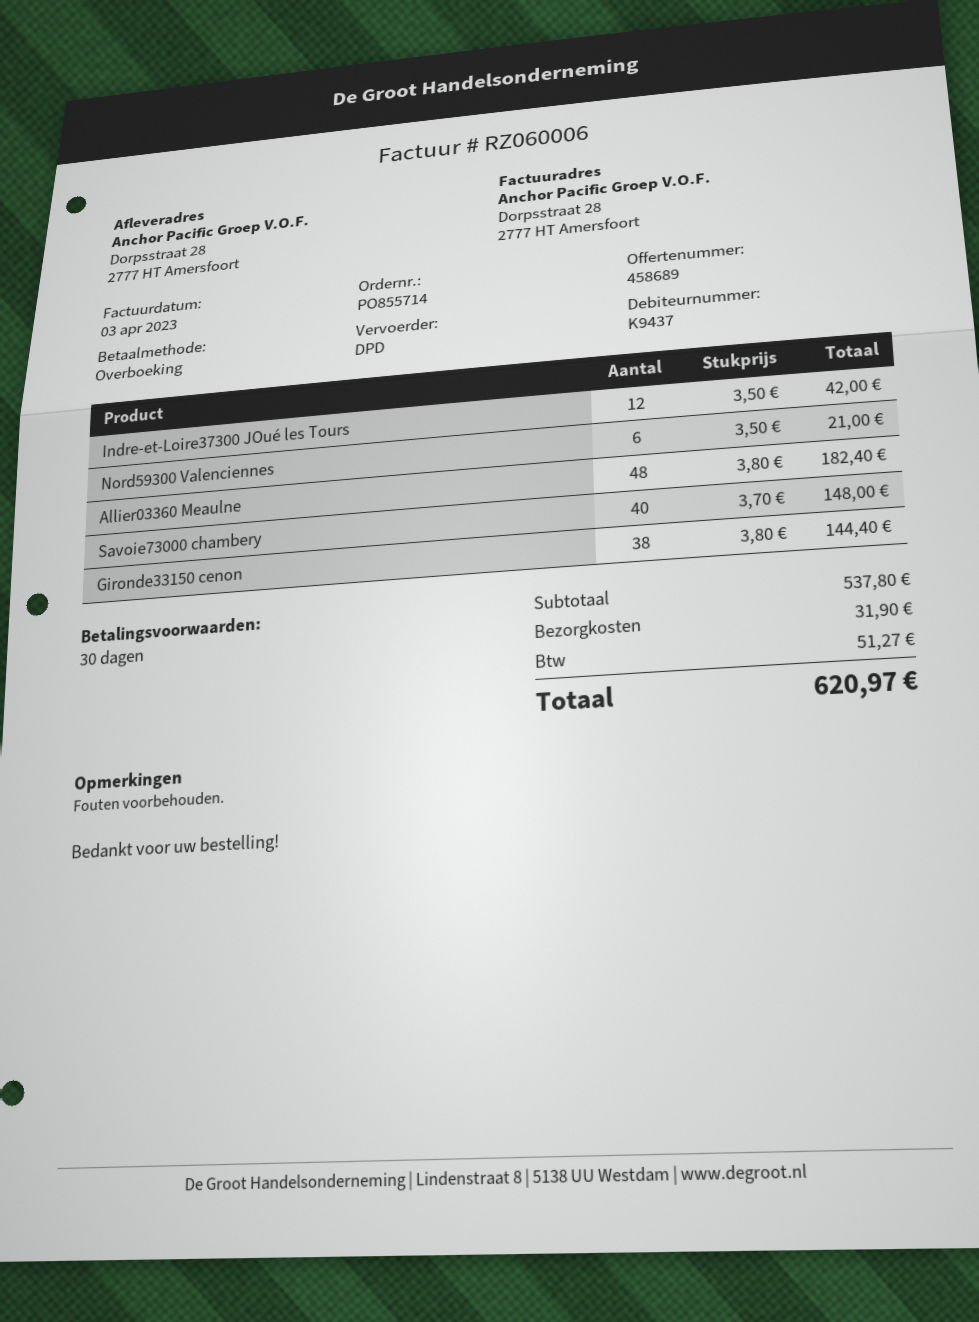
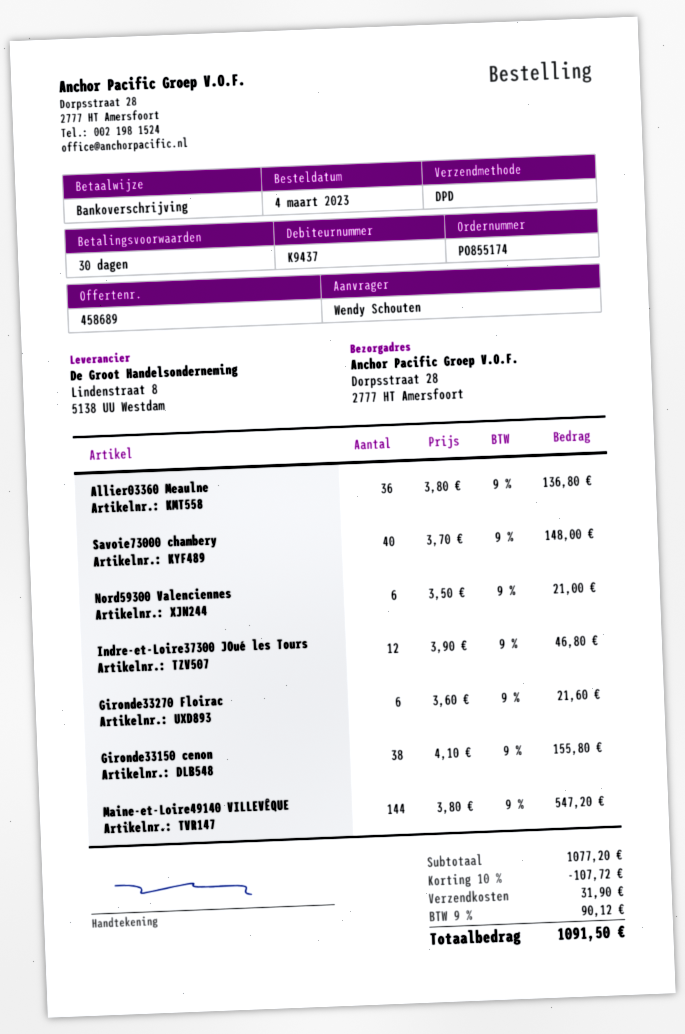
order number: PO855714 -> PO855174
Indre-et-Loire37300 JOué les Tours: 12 x 3.50 = 42.00 -> 12 x 3.90 = 46.80
Allier03360 Meaulne: 48 x 3.80 = 182.40 -> 36 x 3.80 = 136.80
Gironde33150 cenon: 38 x 3.80 = 144.40 -> 38 x 4.10 = 155.80
Gironde33270 Floirac: none -> 6 x 3.60 = 21.60
Maine-et-Loire49140 VILLEVÊQUE: none -> 144 x 3.80 = 547.20
subtotal: 537.80 -> 1077.20
discount: none -> 10% = 107.72
tax: 51.27 -> 90.12
total: 620.97 -> 1091.50

